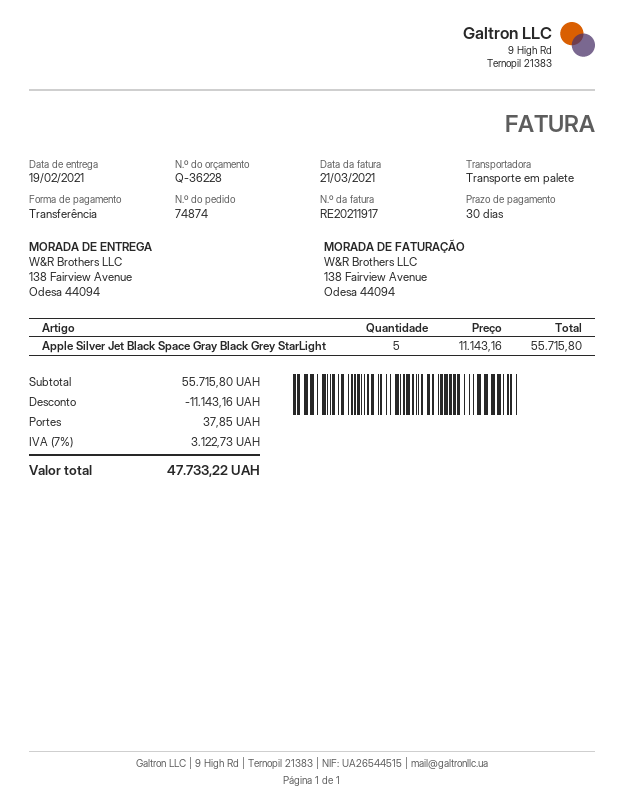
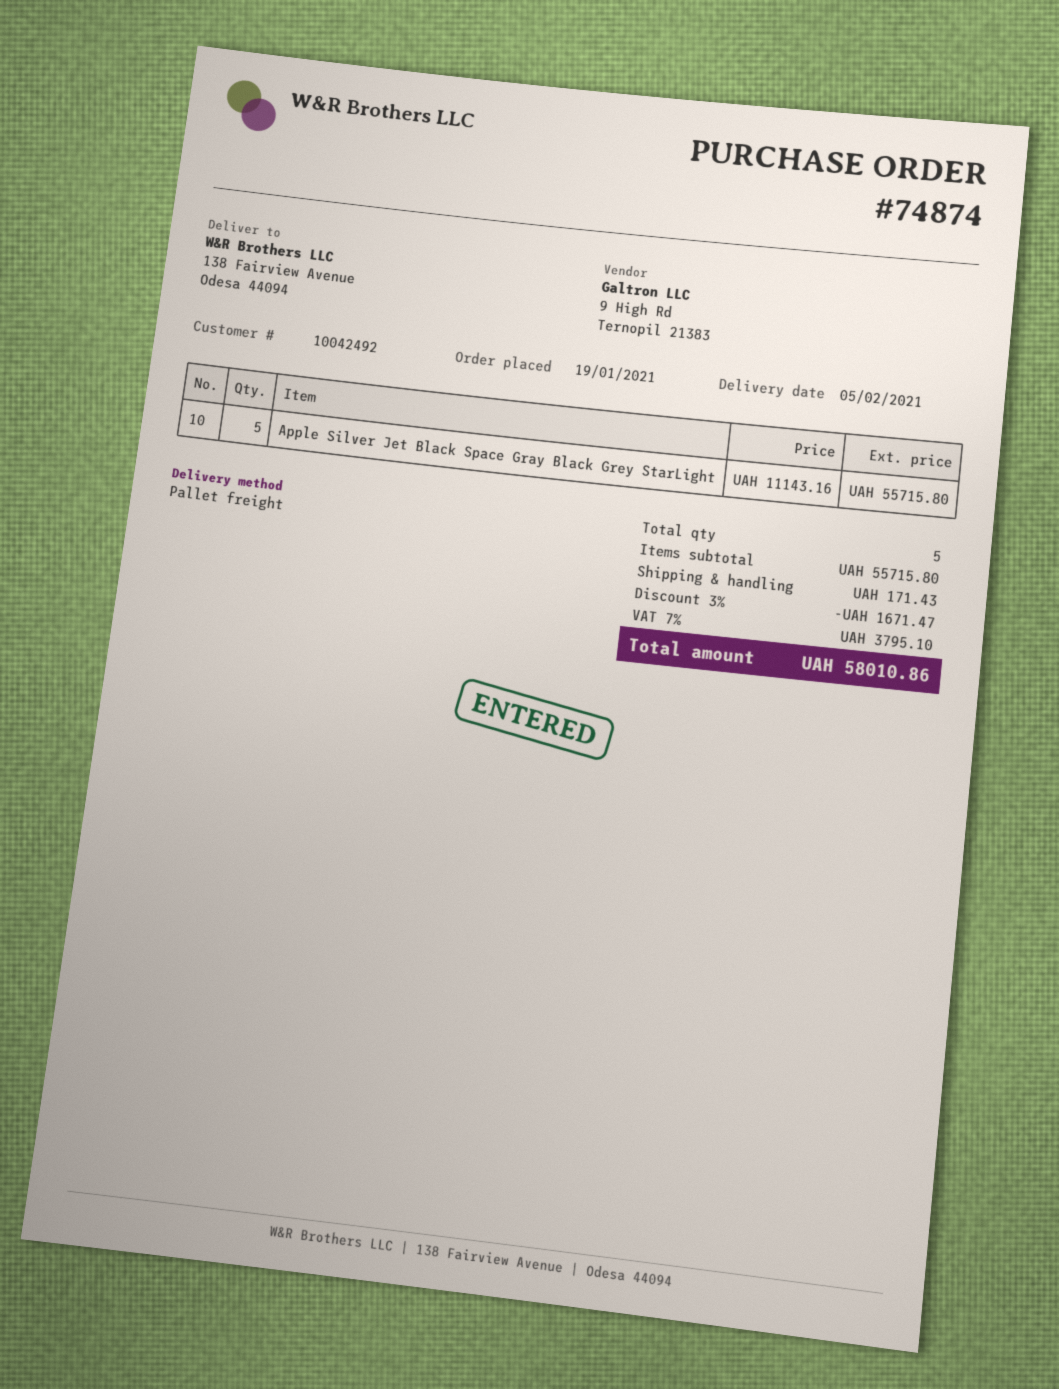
delivery date: 2021-02-19 -> 2021-02-05
discount: 11143.16 -> 1671.47
shipping: 37.85 -> 171.43
tax: 7% = 3122.73 -> 7% = 3795.10
total: 47733.22 -> 58010.86

